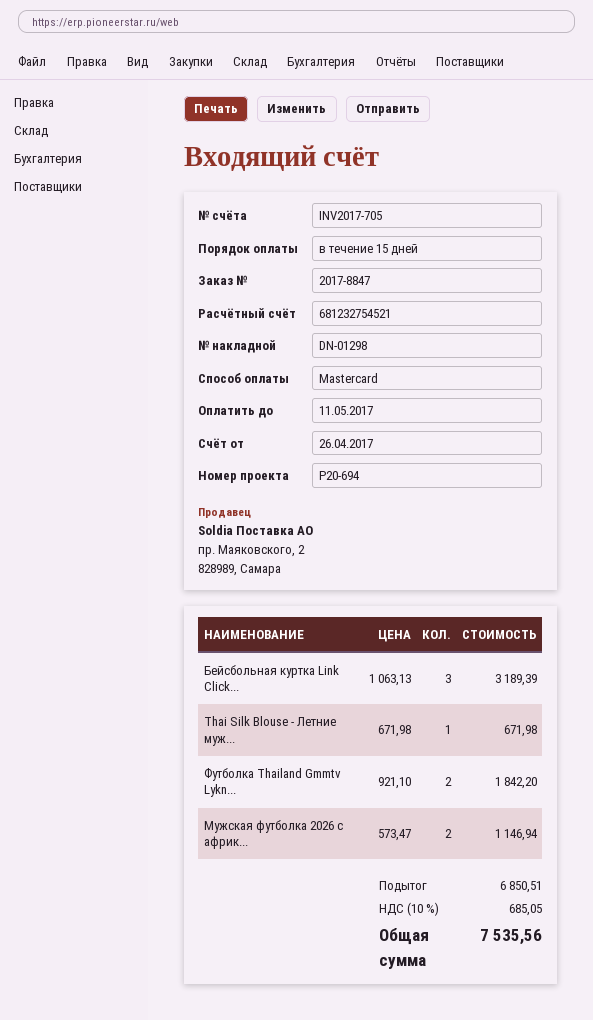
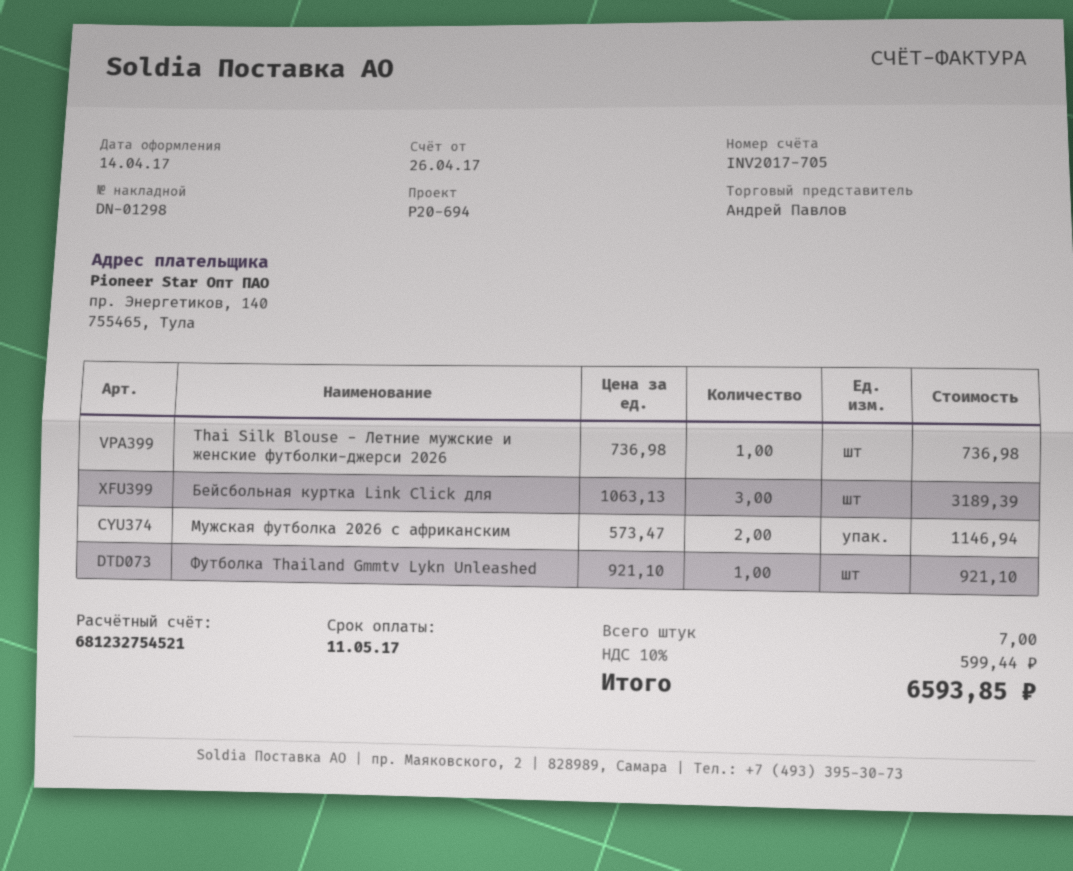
Thai Silk Blouse - Летние муж...: 1 x 671.98 = 671.98 -> 1 x 736.98 = 736.98
Футболка Thailand Gmmtv Lykn...: 2 x 921.10 = 1842.20 -> 1 x 921.10 = 921.10
tax: 10% = 685.05 -> 10% = 599.44
total: 7535.56 -> 6593.85

